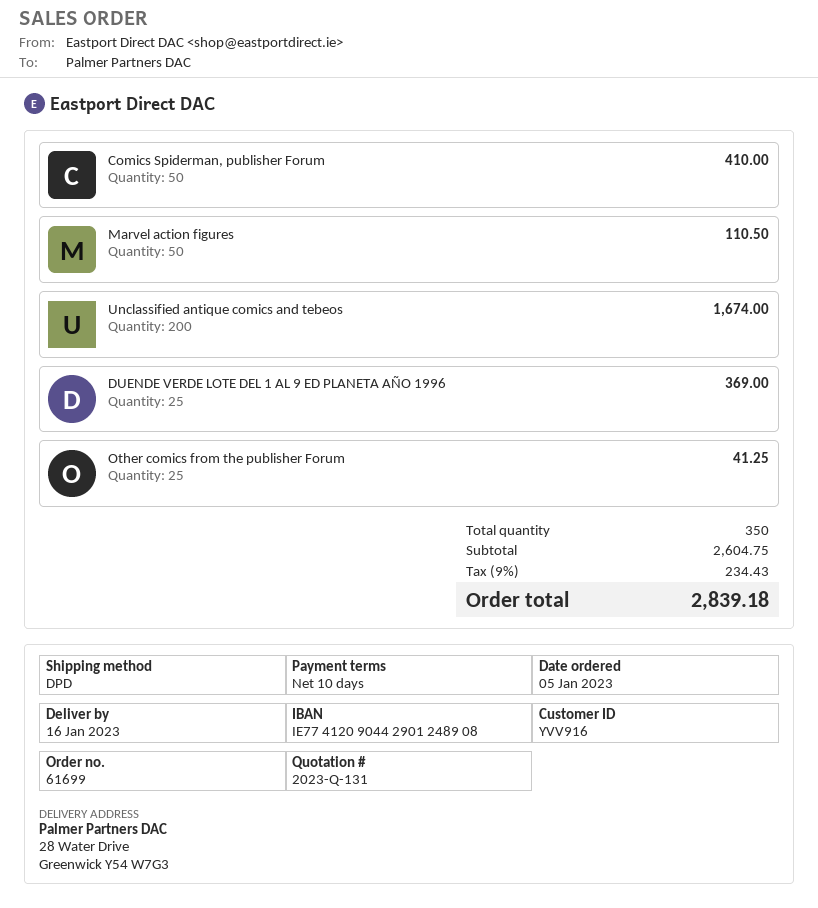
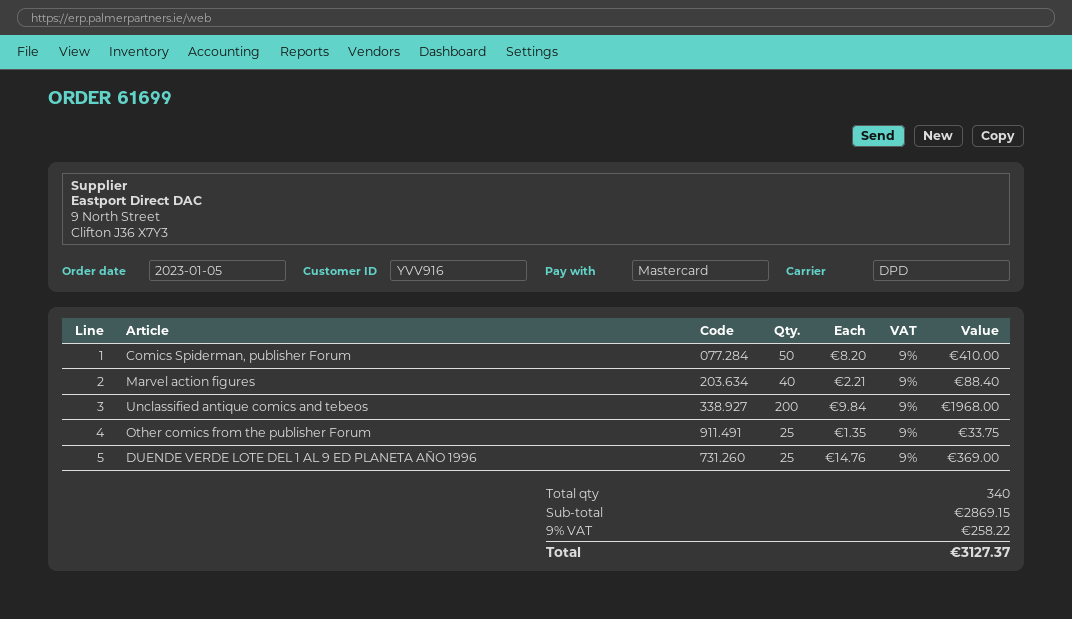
Marvel action figures: 50 for 110.50 -> 40 for 88.40
Unclassified antique comics and tebeos: 200 for 1674.00 -> 200 for 1968.00
Other comics from the publisher Forum: 25 for 41.25 -> 25 for 33.75
total quantity: 350 -> 340
subtotal: 2604.75 -> 2869.15
tax: 9% = 234.43 -> 9% = 258.22
total: 2839.18 -> 3127.37

